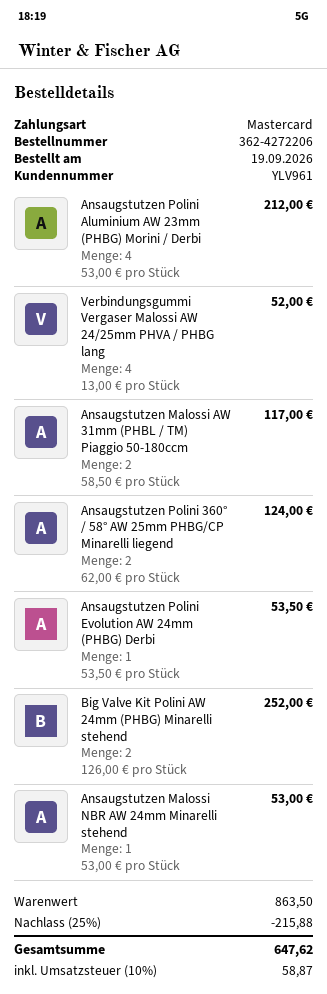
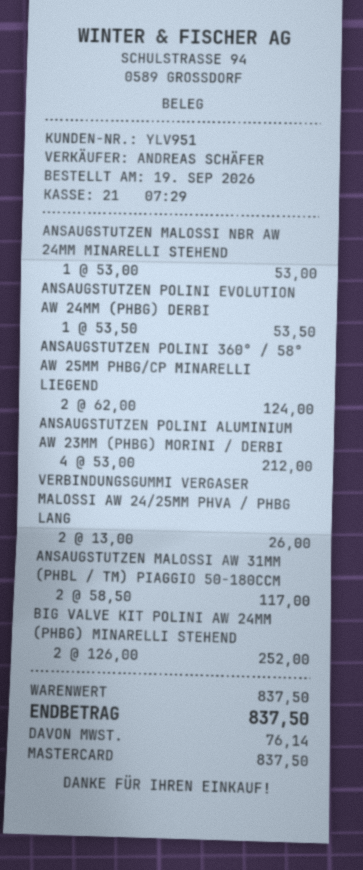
customer number: YLV961 -> YLV951
Verbindungsgummi Vergaser Malossi AW 24/25mm PHVA / PHBG lang: 4 x 13.00 = 52.00 -> 2 x 13.00 = 26.00
subtotal: 863.50 -> 837.50
discount: 25% = 215.88 -> none
tax: 58.87 -> 76.14
total: 647.62 -> 837.50

